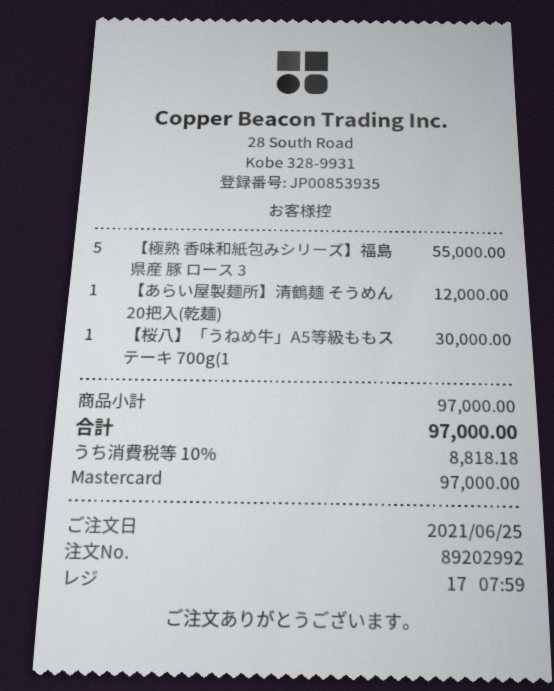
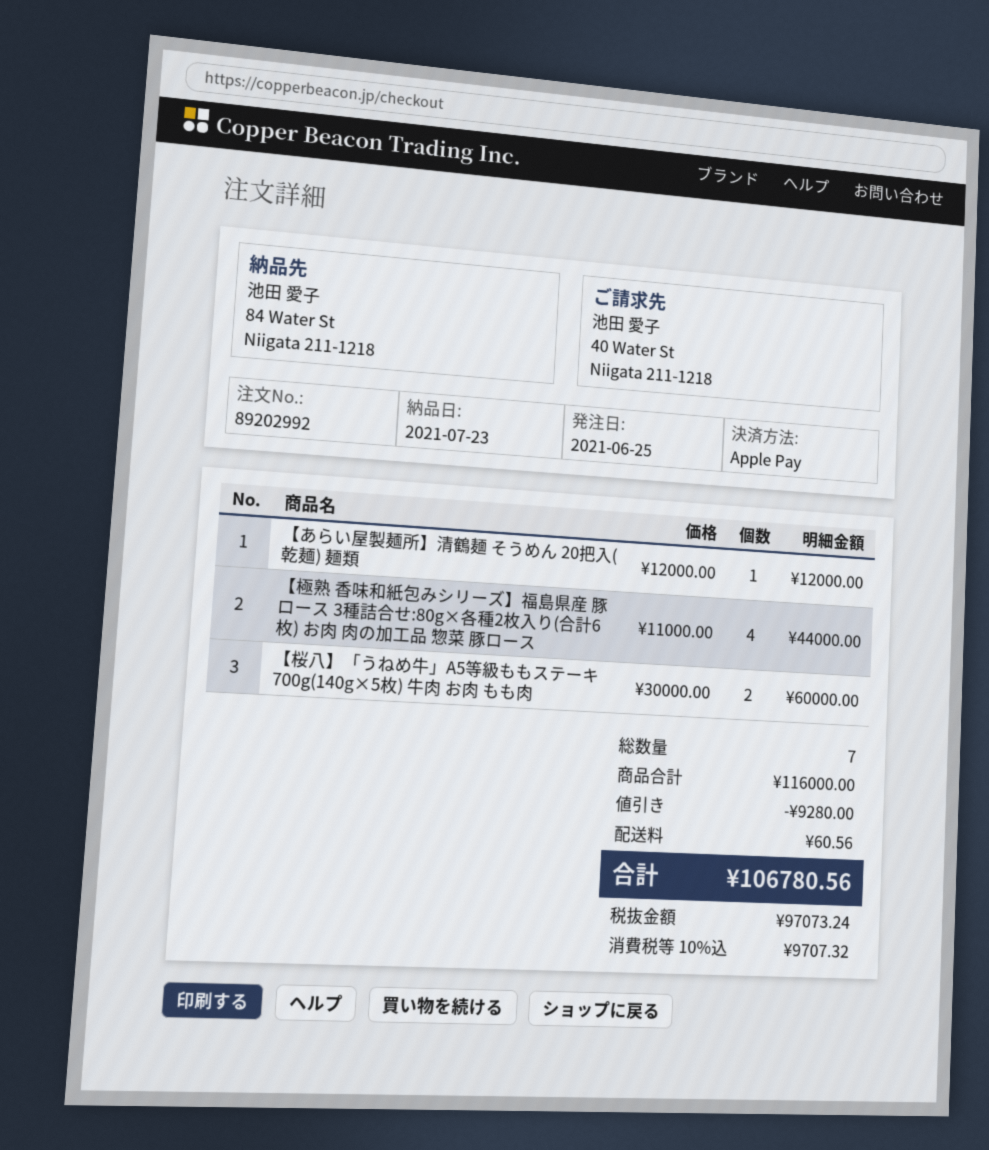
payment method: Mastercard -> Apple Pay
【極熟 香味和紙包みシリーズ】福島県産 豚 ロース 3: 5 for 55000.00 -> 4 for 44000.00
【桜八】「うねめ牛」A5等級ももステーキ 700g(1: 1 for 30000.00 -> 2 for 60000.00
subtotal: 97000.00 -> 116000.00
discount: none -> 9280.00
shipping: none -> 60.56
tax: 10% = 8818.18 -> 10% = 9707.32
total: 97000.00 -> 106780.56

